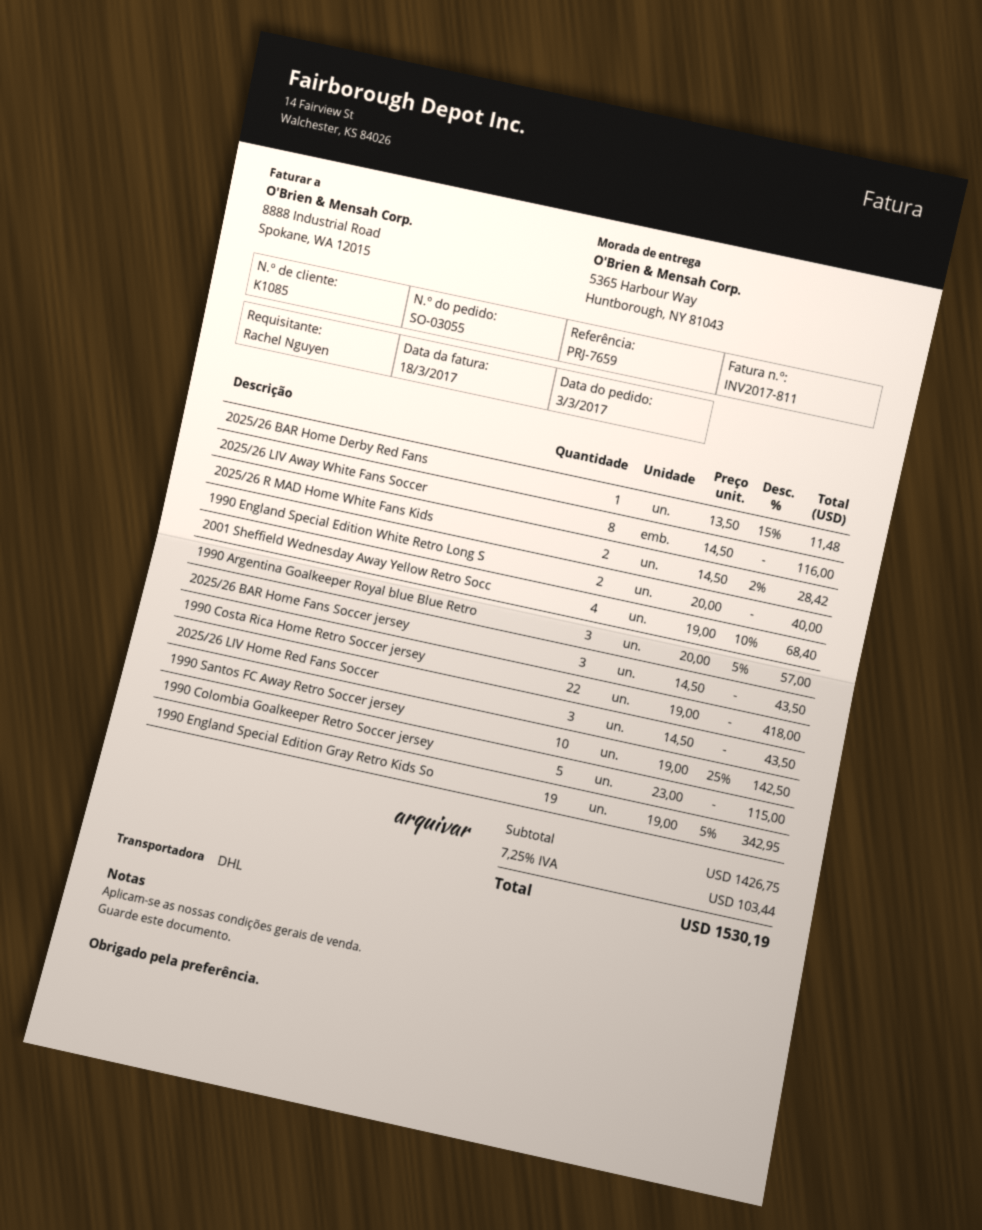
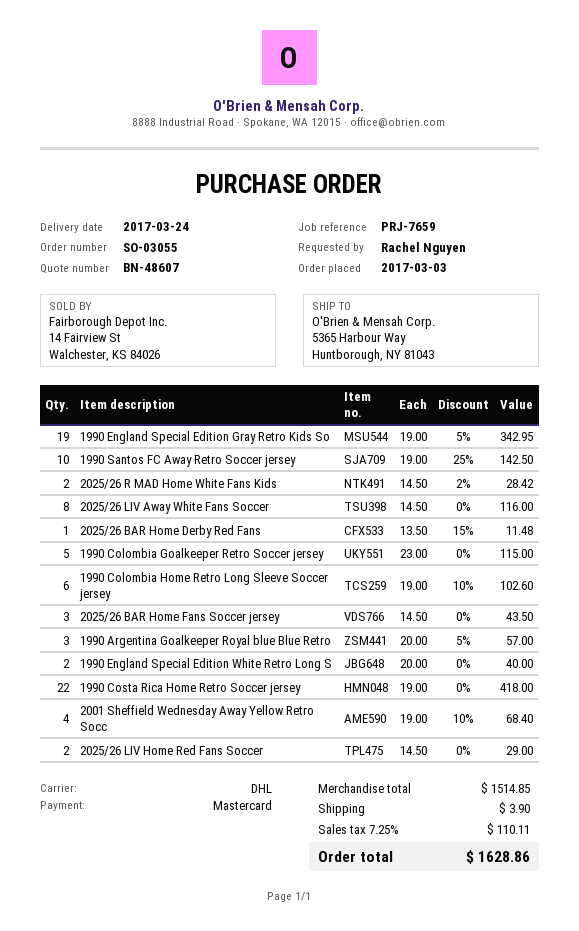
2025/26 LIV Home Red Fans Soccer: 3 x 14.50 = 43.50 -> 2 x 14.50 = 29.00
1990 Colombia Home Retro Long Sleeve Soccer jersey: none -> 6 x 19.00 - 10% = 102.60
subtotal: 1426.75 -> 1514.85
shipping: none -> 3.90
tax: 7.25% = 103.44 -> 7.25% = 110.11
total: 1530.19 -> 1628.86

